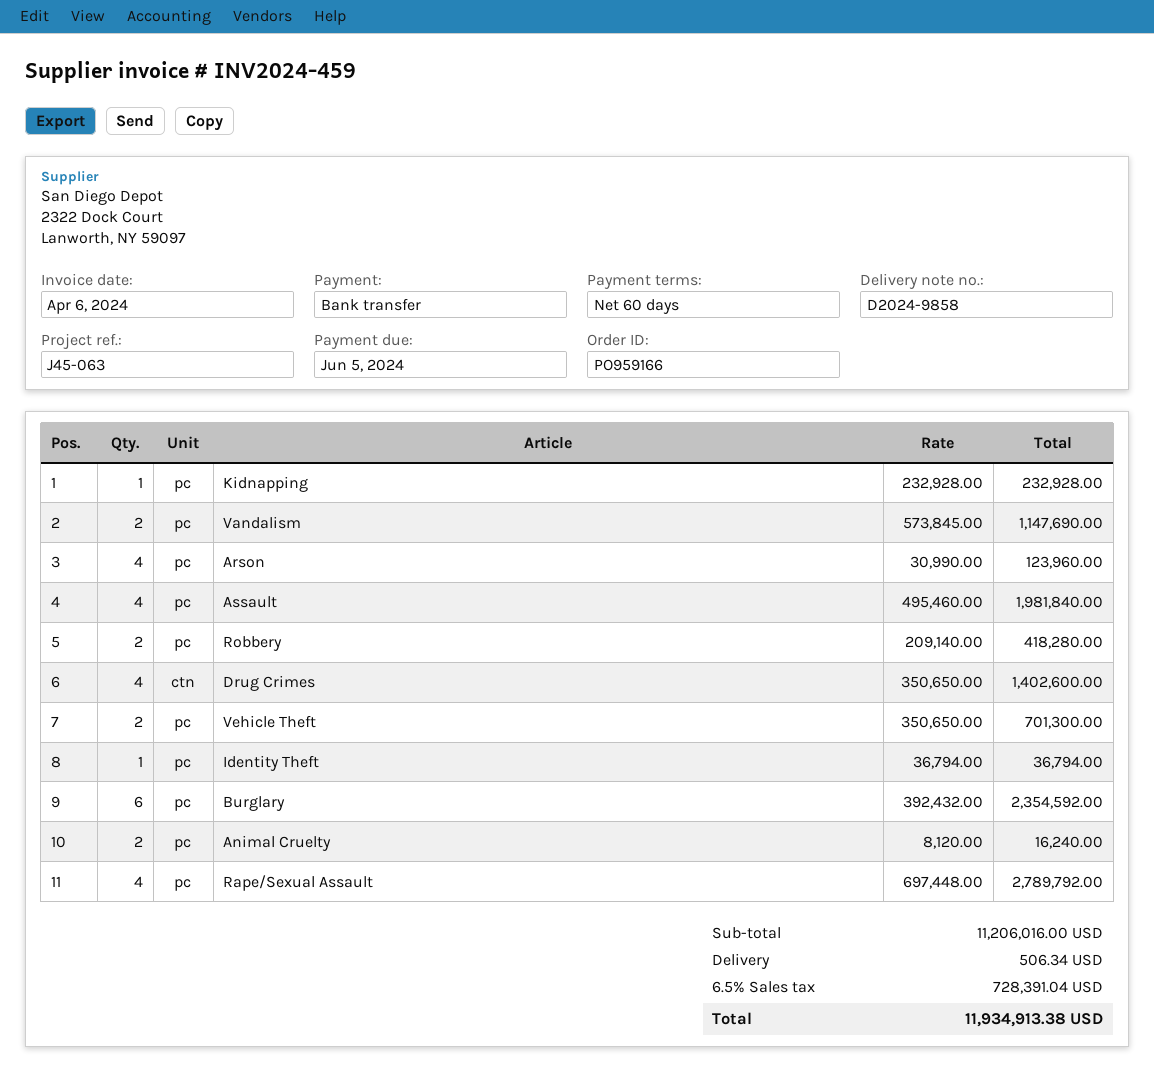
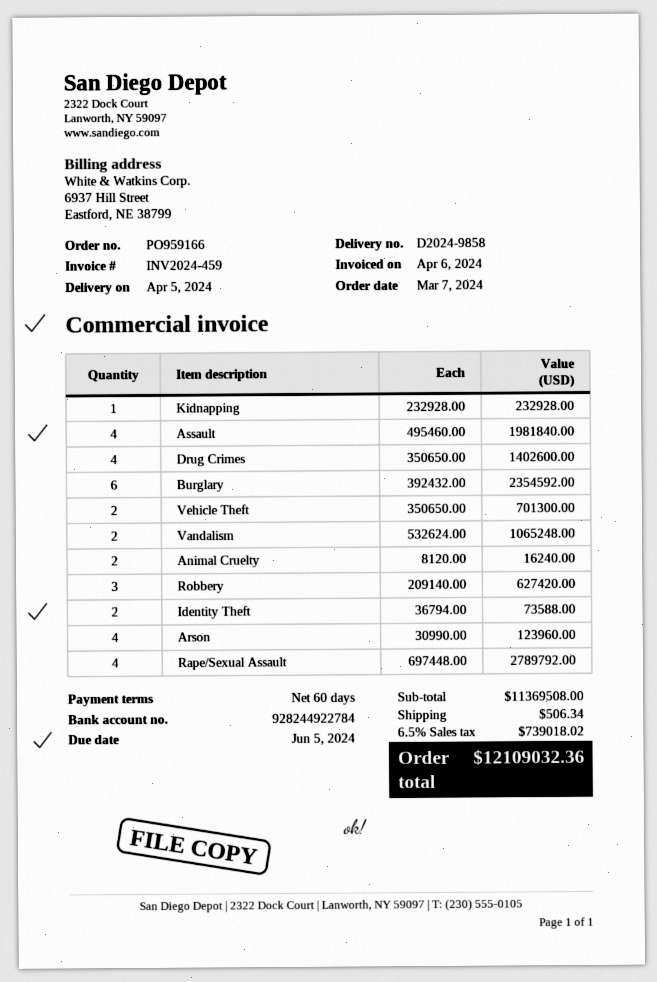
Vandalism: 2 x 573845.00 = 1147690.00 -> 2 x 532624.00 = 1065248.00
Robbery: 2 x 209140.00 = 418280.00 -> 3 x 209140.00 = 627420.00
Identity Theft: 1 x 36794.00 = 36794.00 -> 2 x 36794.00 = 73588.00
subtotal: 11206016.00 -> 11369508.00
tax: 6.5% = 728391.04 -> 6.5% = 739018.02
total: 11934913.38 -> 12109032.36

